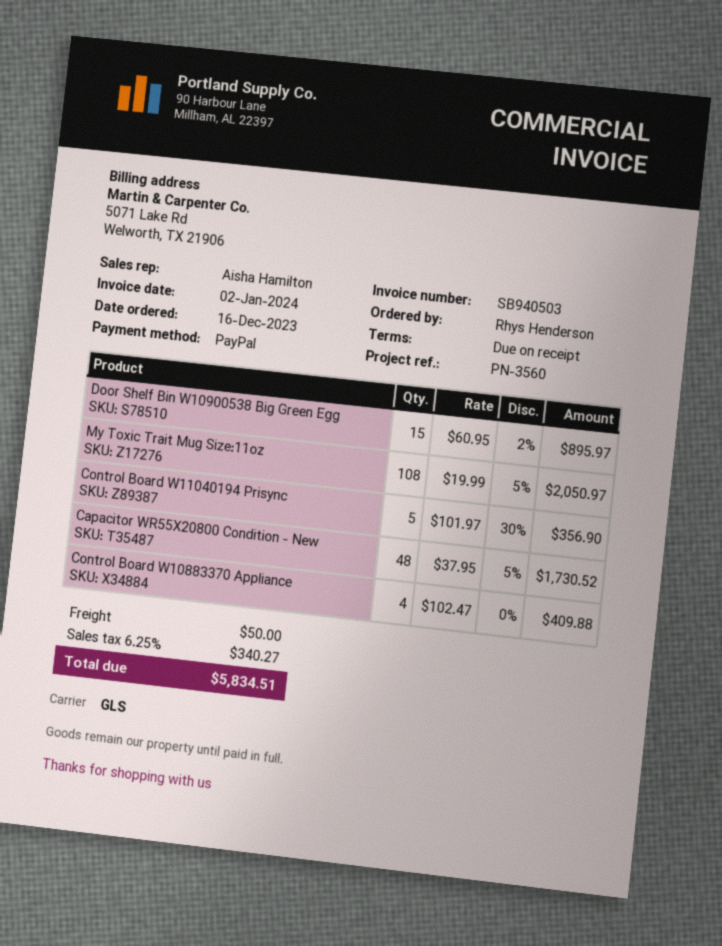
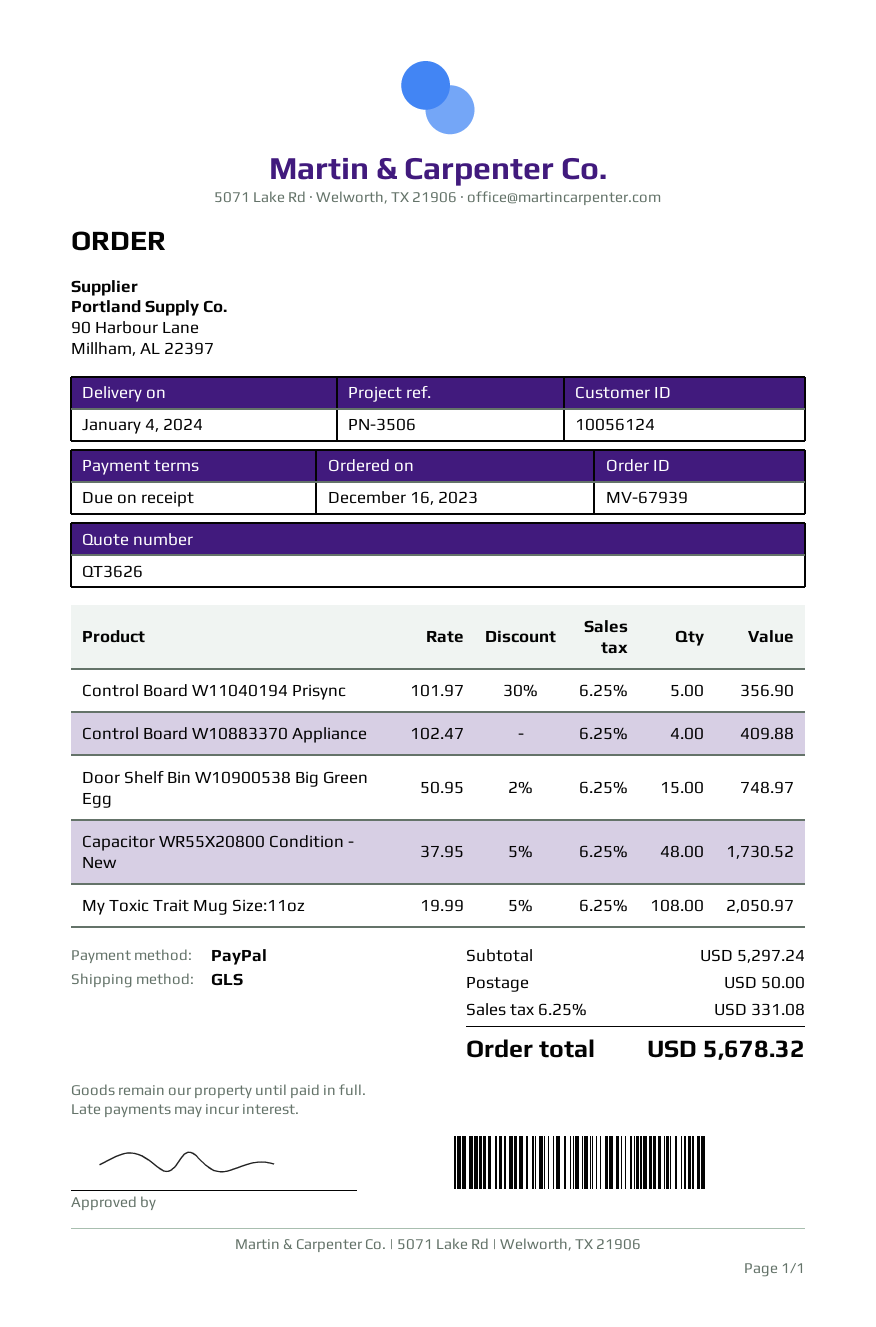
reference: PN-3560 -> PN-3506
Door Shelf Bin W10900538 Big Green Egg: 15 x 60.95 - 2% = 895.97 -> 15 x 50.95 - 2% = 748.97
tax: 6.25% = 340.27 -> 6.25% = 331.08
total: 5834.51 -> 5678.32

